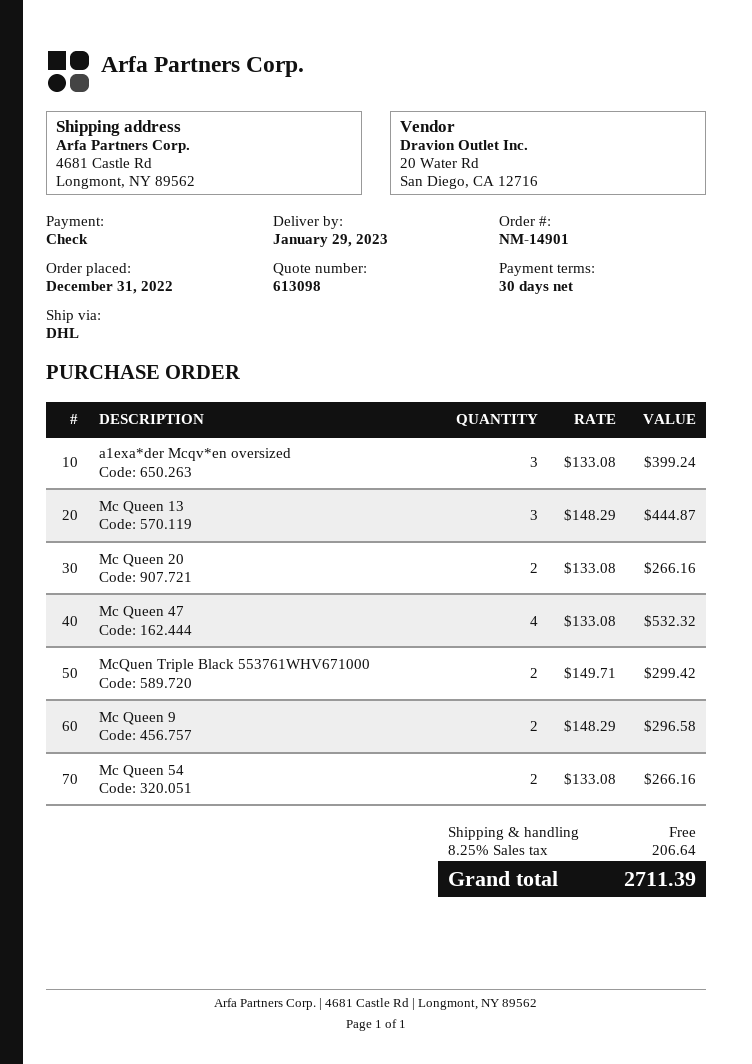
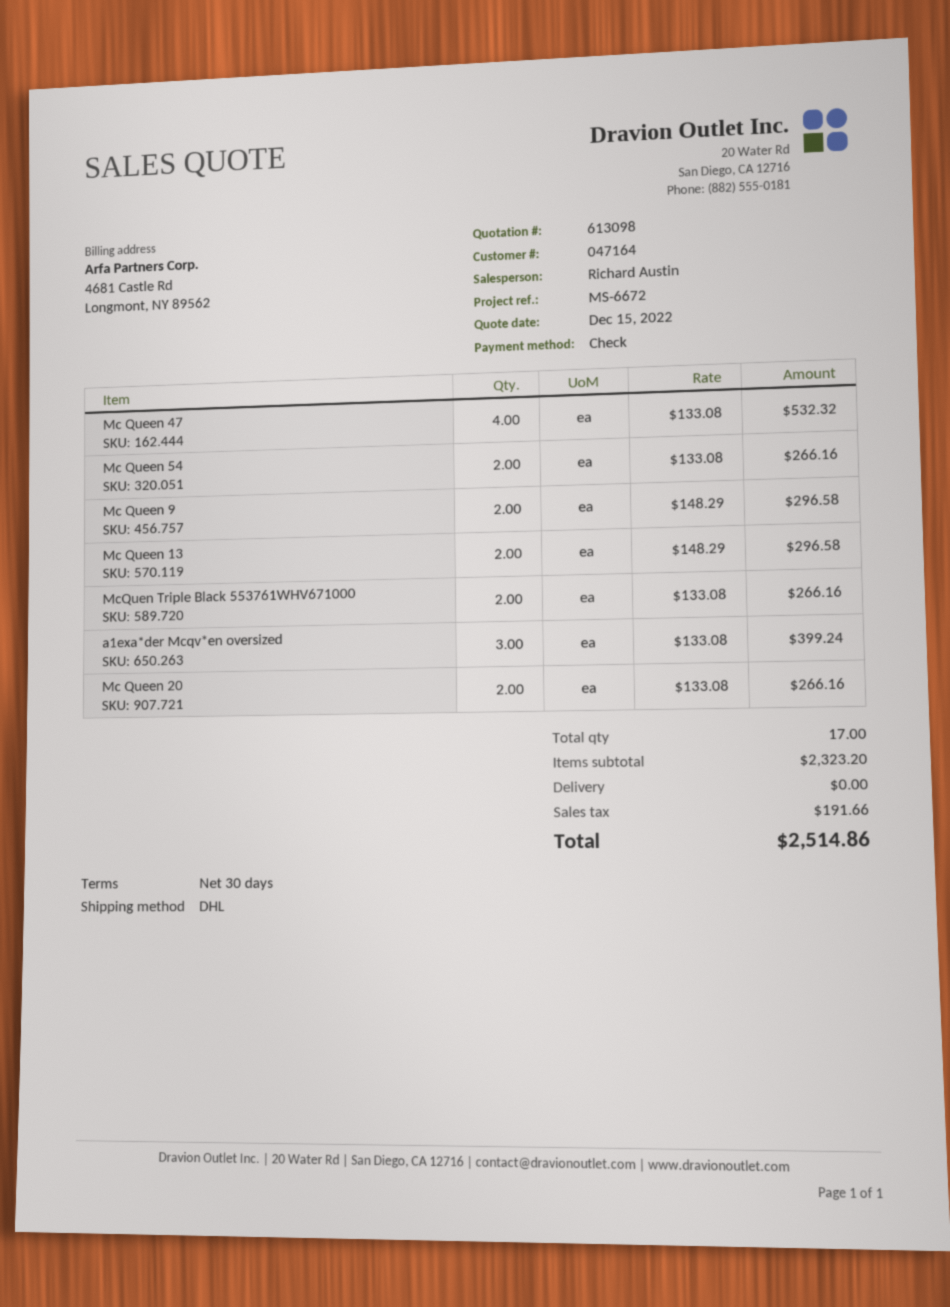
Mc Queen 13: 3 x 148.29 = 444.87 -> 2 x 148.29 = 296.58
McQuen Triple Black 553761WHV671000: 2 x 149.71 = 299.42 -> 2 x 133.08 = 266.16
tax: 206.64 -> 191.66
total: 2711.39 -> 2514.86

